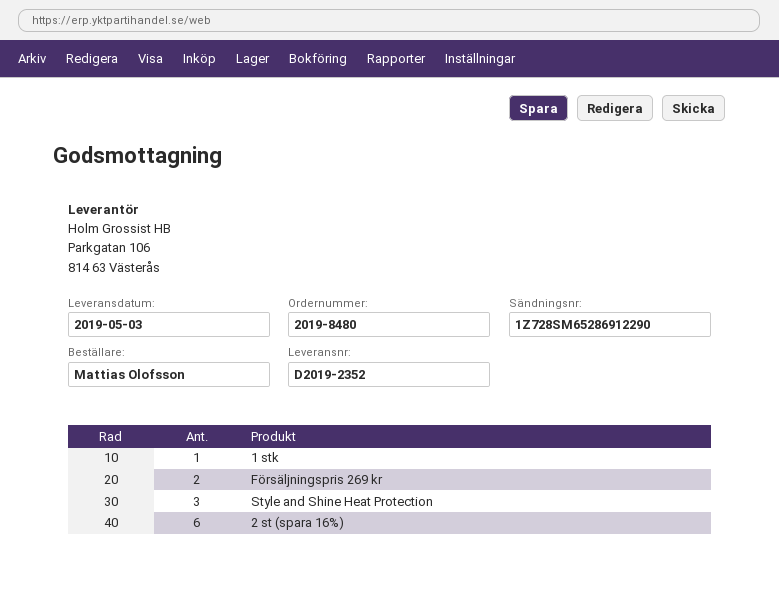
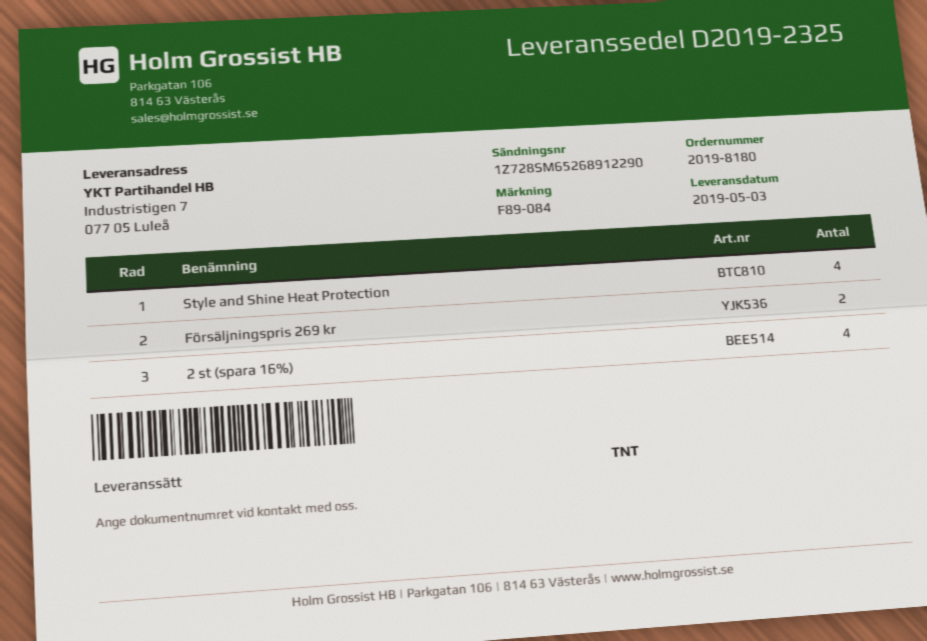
order number: 2019-8480 -> 2019-8180
delivery note number: D2019-2352 -> D2019-2325
tracking number: 1Z728SM65286912290 -> 1Z728SM65268912290
1 stk: 1 -> none
Style and Shine Heat Protection: 3 -> 4
2 st (spara 16%): 6 -> 4

